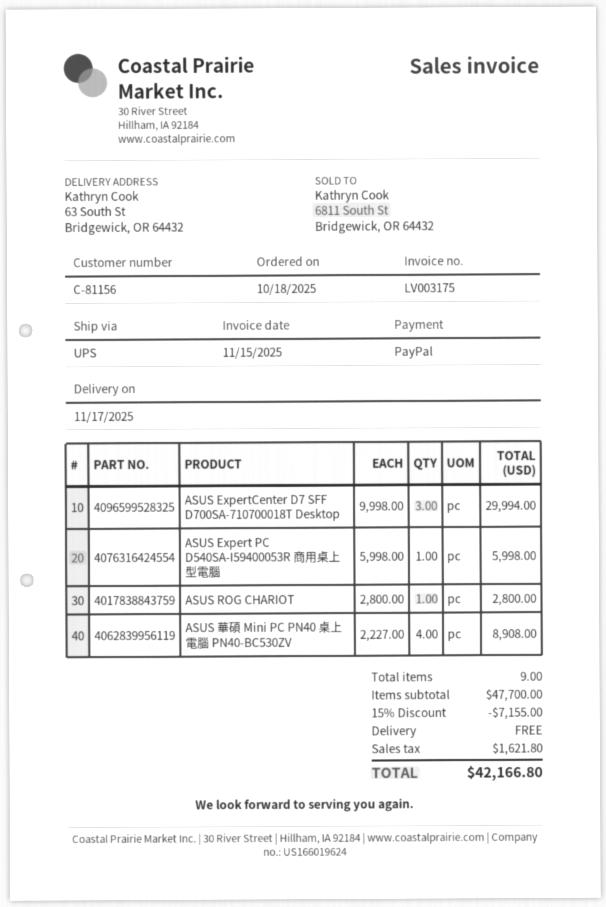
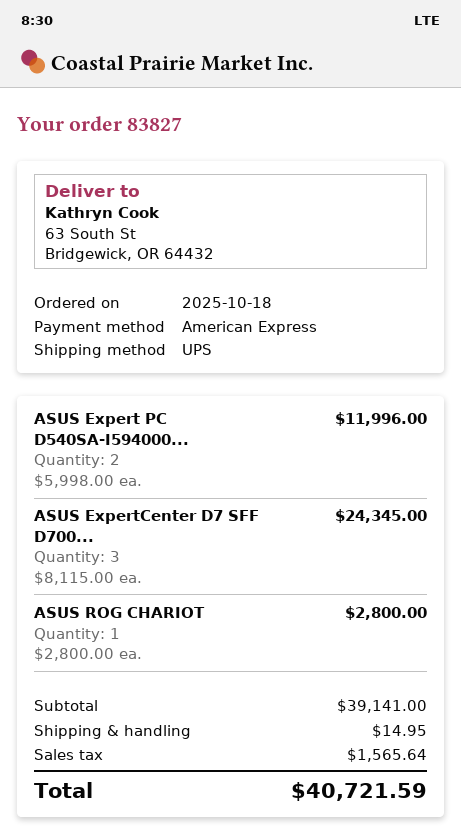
payment method: PayPal -> American Express
ASUS ExpertCenter D7 SFF D700SA-710700018T Desktop: 3 x 9998.00 = 29994.00 -> 3 x 8115.00 = 24345.00
ASUS Expert PC D540SA-I59400053R 商用桌上型電腦: 1 x 5998.00 = 5998.00 -> 2 x 5998.00 = 11996.00
ASUS 華碩 Mini PC PN40 桌上電腦 PN40-BC530ZV: 4 x 2227.00 = 8908.00 -> none
subtotal: 47700.00 -> 39141.00
discount: 15% = 7155.00 -> none
shipping: 0.00 -> 14.95
tax: 1621.80 -> 1565.64
total: 42166.80 -> 40721.59

